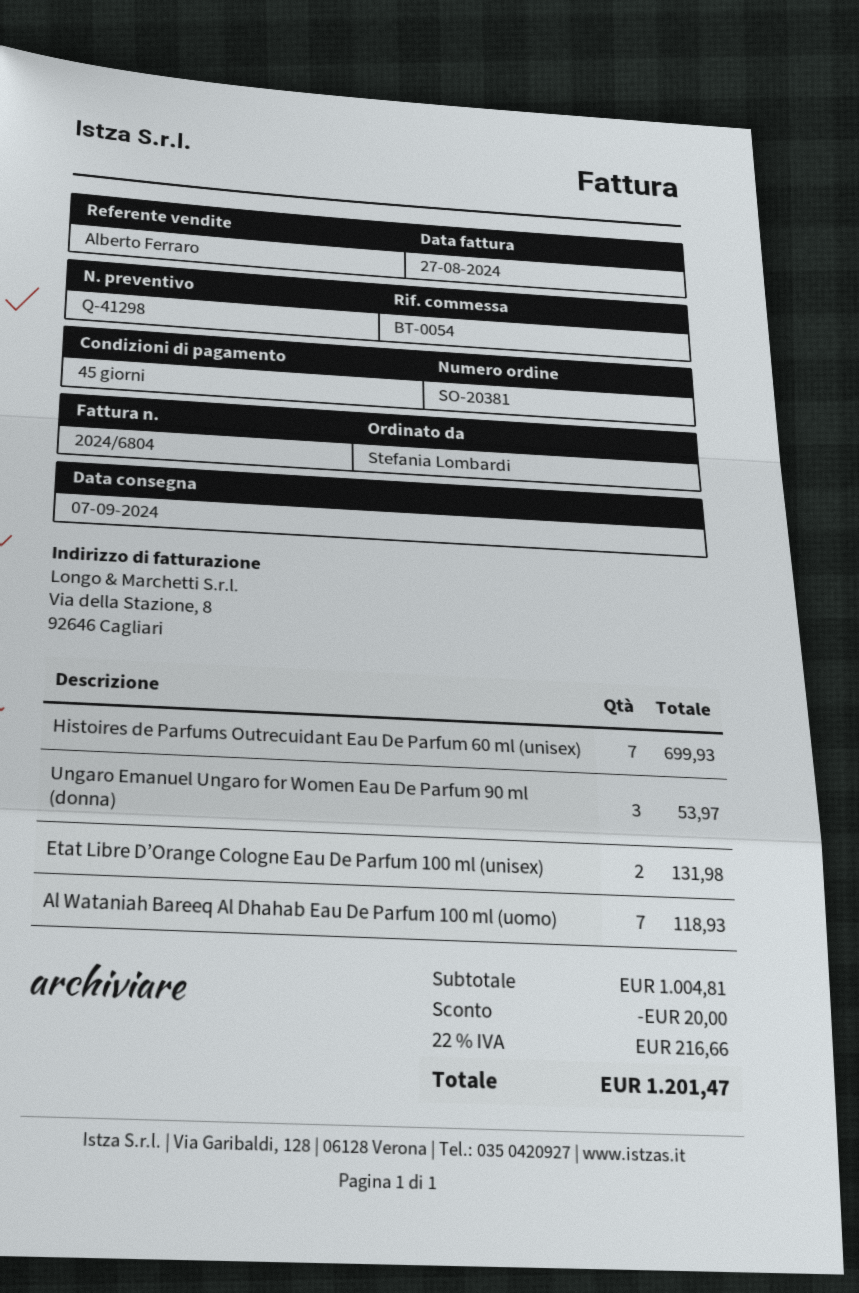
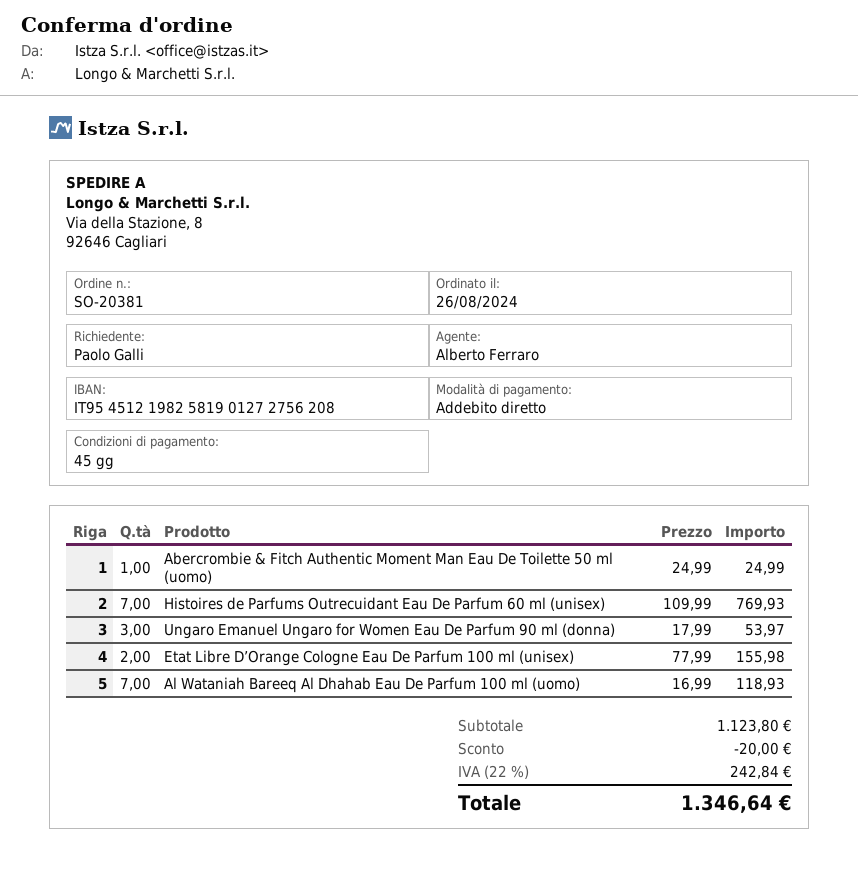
ordered by: Stefania Lombardi -> Paolo Galli
Histoires de Parfums Outrecuidant Eau De Parfum 60 ml (unisex): 7 for 699.93 -> 7 for 769.93
Etat Libre D’Orange Cologne Eau De Parfum 100 ml (unisex): 2 for 131.98 -> 2 for 155.98
Abercrombie & Fitch Authentic Moment Man Eau De Toilette 50 ml (uomo): none -> 1 for 24.99
subtotal: 1004.81 -> 1123.80
tax: 22% = 216.66 -> 22% = 242.84
total: 1201.47 -> 1346.64

